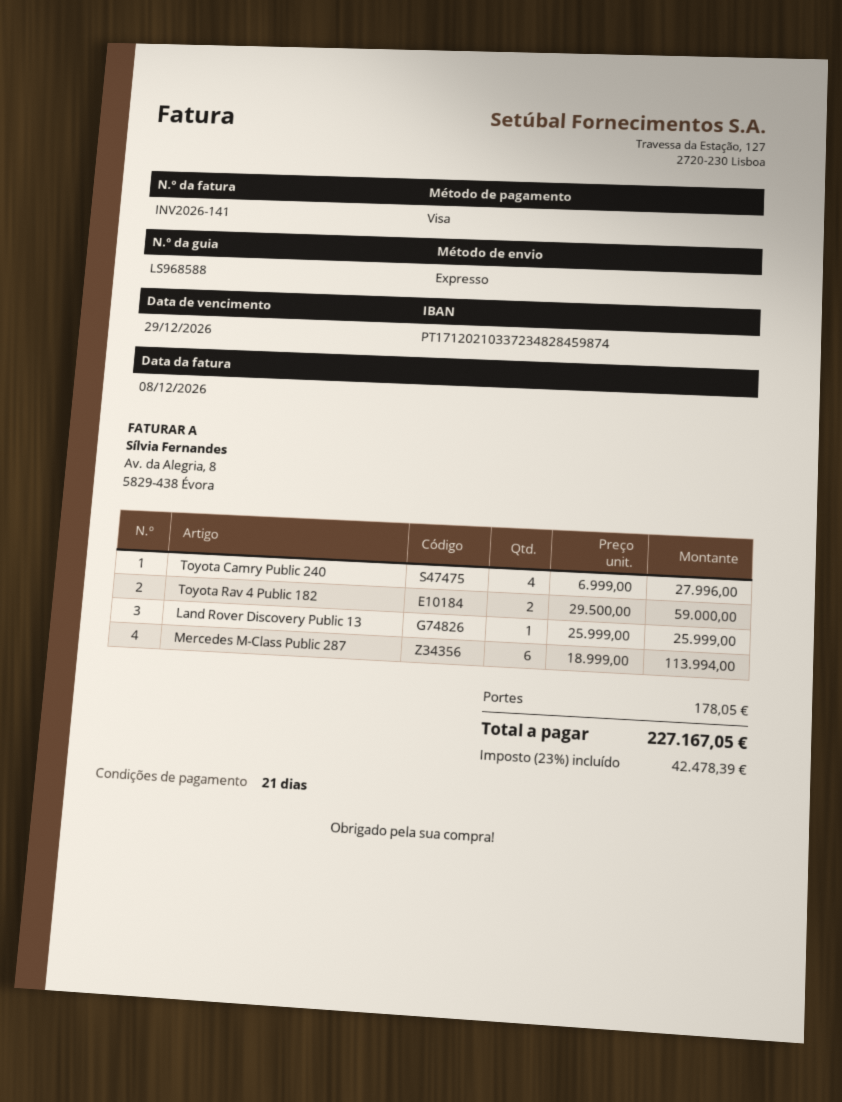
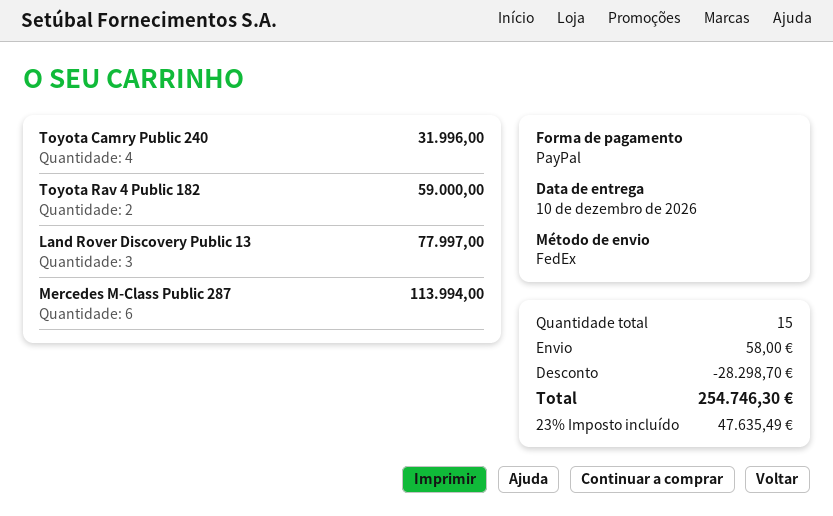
payment method: Visa -> PayPal
shipping method: express -> FedEx
Toyota Camry Public 240: 4 for 27996.00 -> 4 for 31996.00
Land Rover Discovery Public 13: 1 for 25999.00 -> 3 for 77997.00
discount: none -> 28298.70
shipping: 178.05 -> 58.00
tax: 23% = 42478.39 -> 23% = 47635.49
total: 227167.05 -> 254746.30

